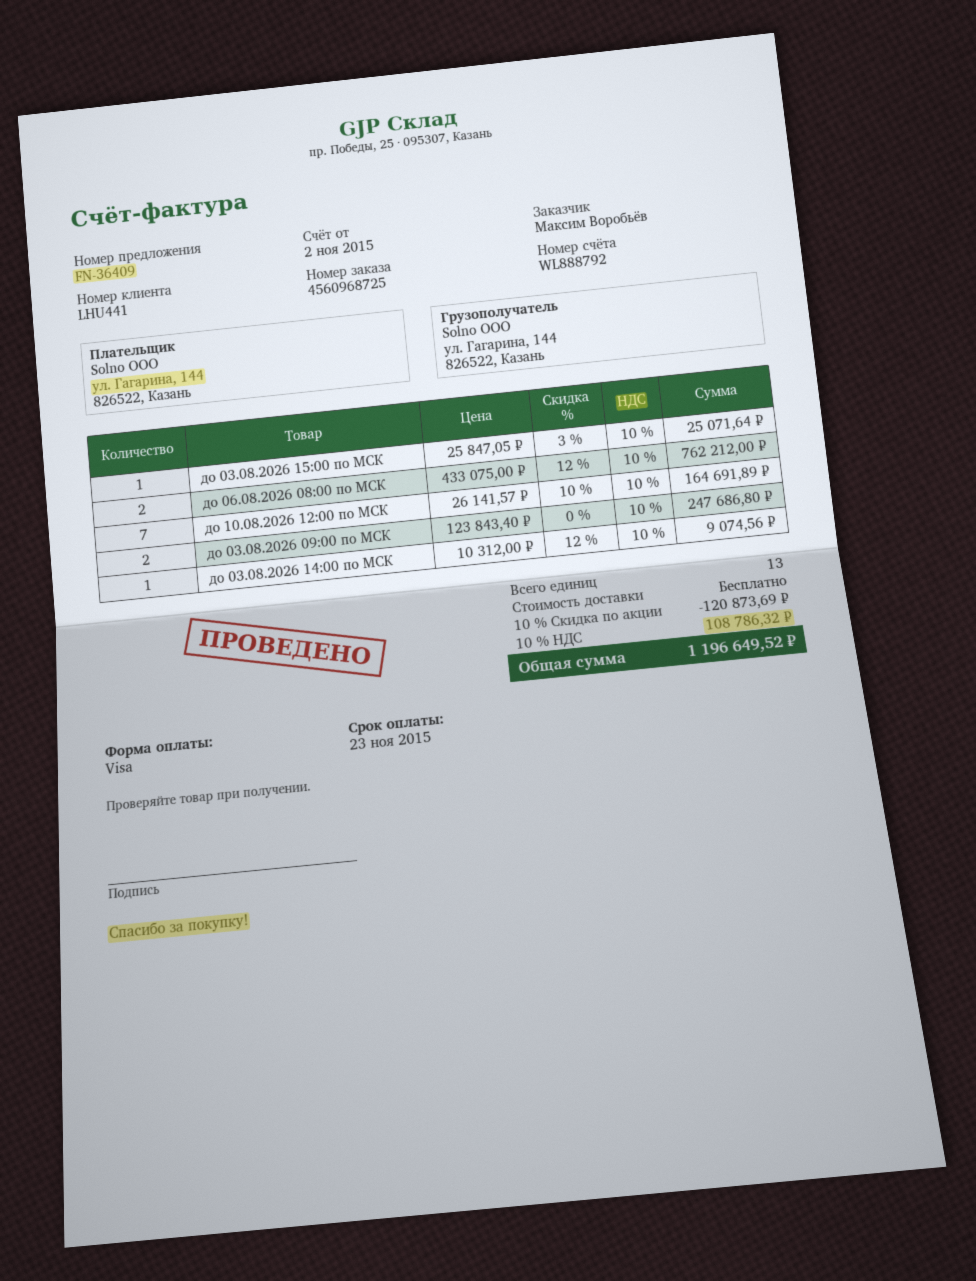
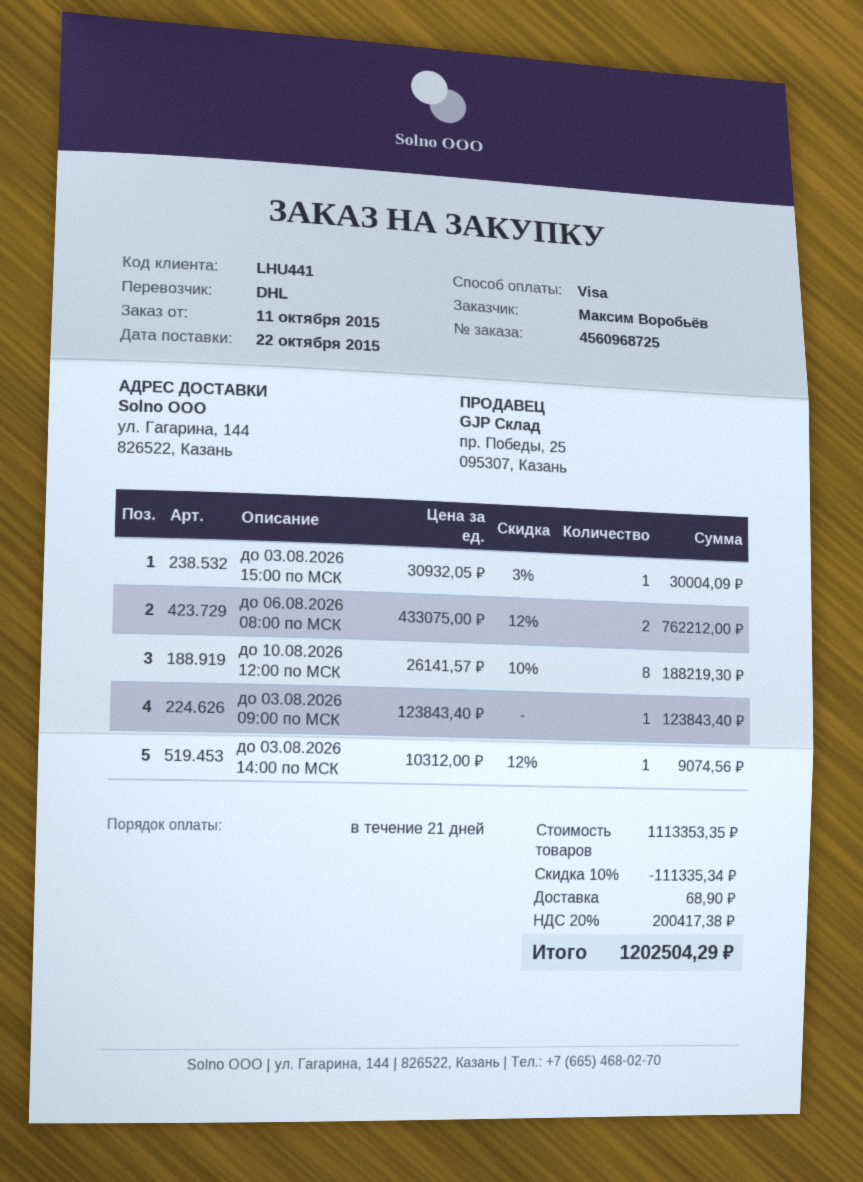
до 03.08.2026 15:00 по МСК: 1 x 25847.05 - 3% = 25071.64 -> 1 x 30932.05 - 3% = 30004.09
до 10.08.2026 12:00 по МСК: 7 x 26141.57 - 10% = 164691.89 -> 8 x 26141.57 - 10% = 188219.30
до 03.08.2026 09:00 по МСК: 2 x 123843.40 = 247686.80 -> 1 x 123843.40 = 123843.40
discount: 10% = 120873.69 -> 10% = 111335.34
shipping: 0.00 -> 68.90
tax: 10% = 108786.32 -> 20% = 200417.38
total: 1196649.52 -> 1202504.29

